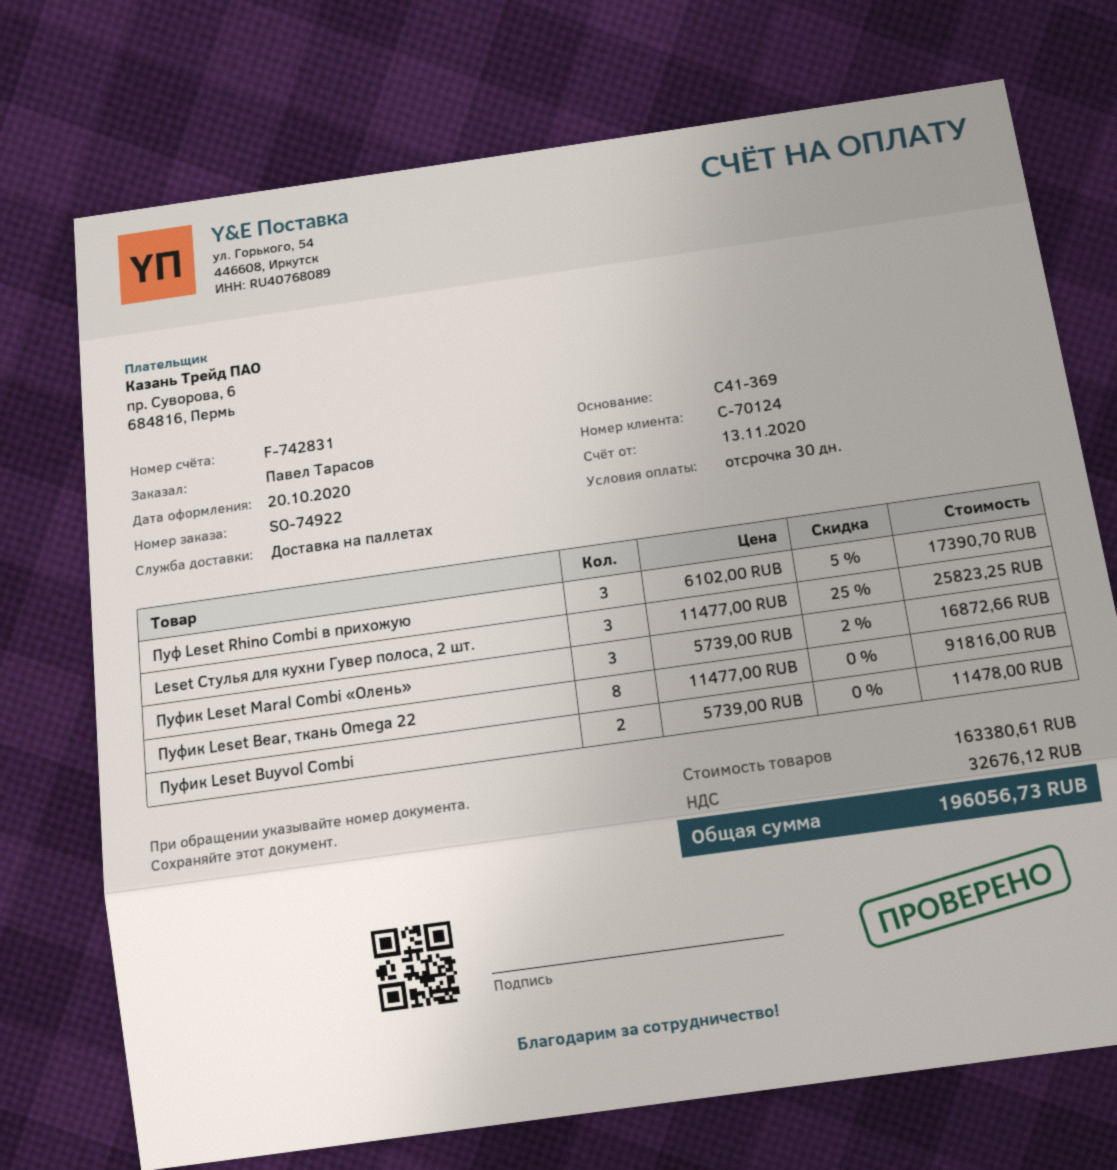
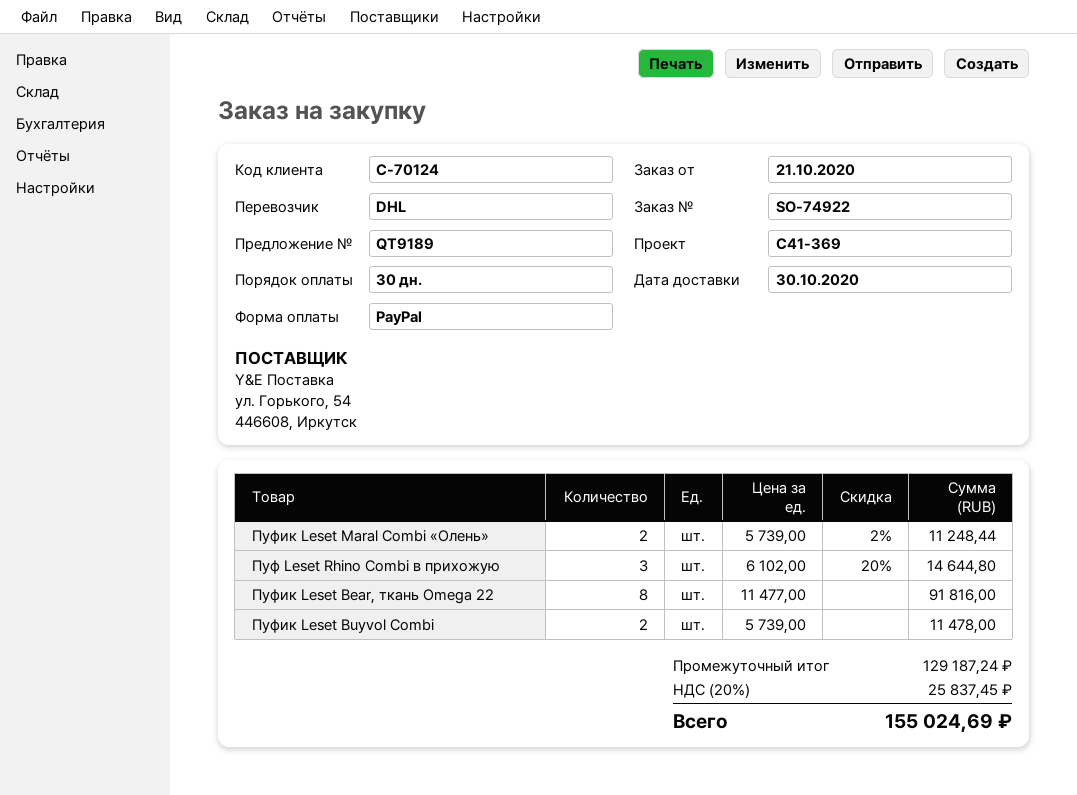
order date: 2020-10-20 -> 2020-10-21
shipping method: pallet freight -> DHL
Пуф Leset Rhino Combi в прихожую: 3 x 6102.00 - 5% = 17390.70 -> 3 x 6102.00 - 20% = 14644.80
Leset Стулья для кухни Гувер полоса, 2 шт.: 3 x 11477.00 - 25% = 25823.25 -> none
Пуфик Leset Maral Combi «Олень»: 3 x 5739.00 - 2% = 16872.66 -> 2 x 5739.00 - 2% = 11248.44
subtotal: 163380.61 -> 129187.24
tax: 32676.12 -> 25837.45
total: 196056.73 -> 155024.69

